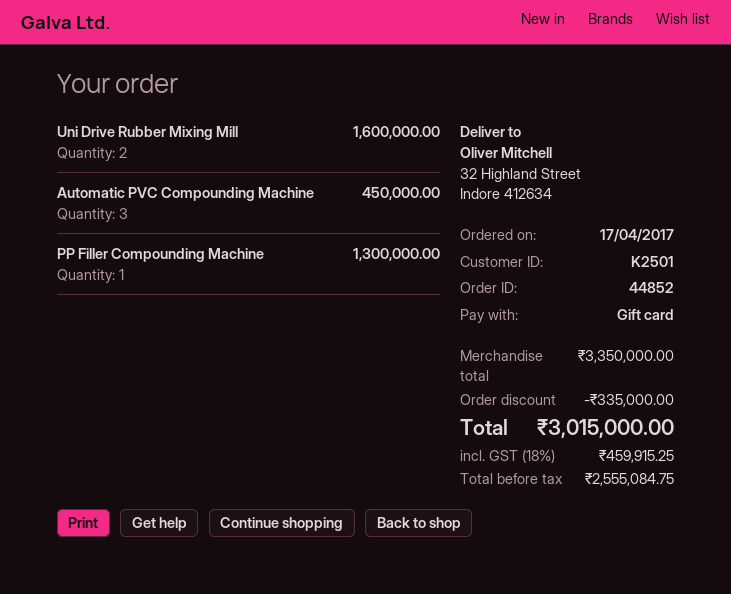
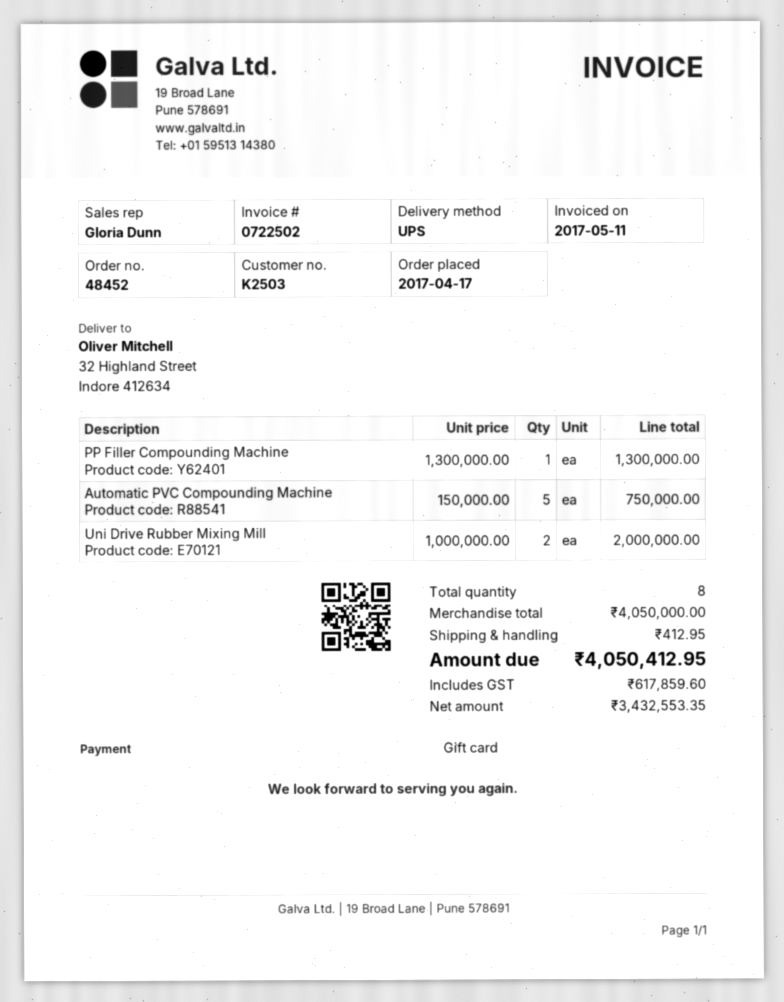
order number: 44852 -> 48452
customer number: K2501 -> K2503
Uni Drive Rubber Mixing Mill: 2 for 1600000.00 -> 2 for 2000000.00
Automatic PVC Compounding Machine: 3 for 450000.00 -> 5 for 750000.00
subtotal: 3350000.00 -> 4050000.00
discount: 335000.00 -> none
shipping: none -> 412.95
net: 2555084.75 -> 3432553.35
tax: 459915.25 -> 617859.60
total: 3015000.00 -> 4050412.95

